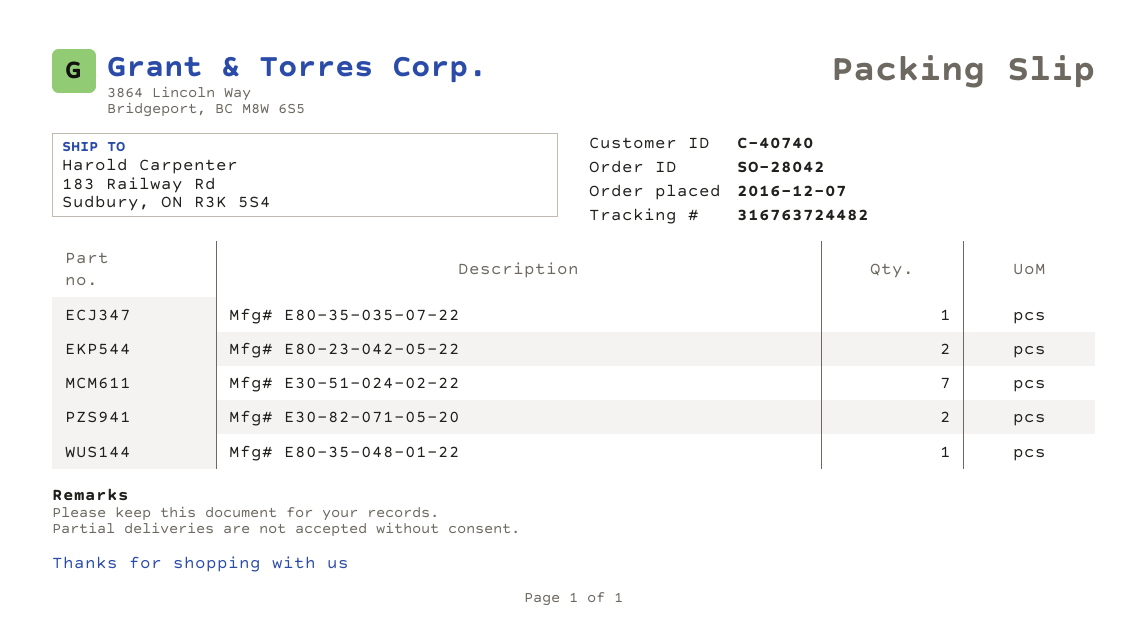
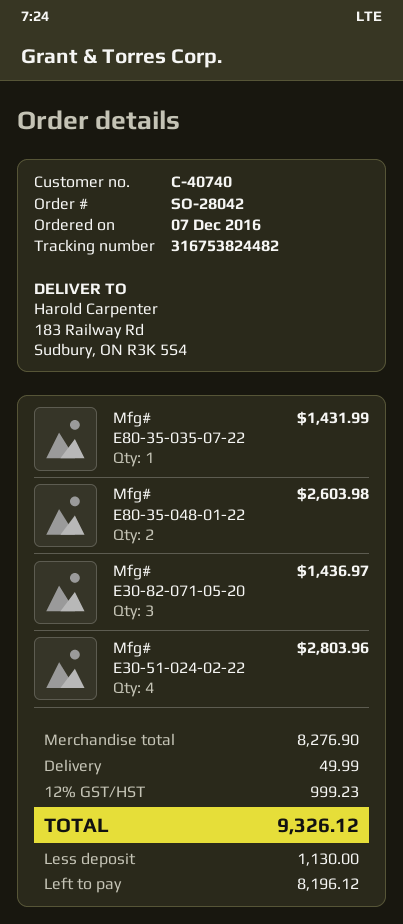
tracking number: 316763724482 -> 316753824482
Mfg# E80-23-042-05-22: 2 -> none
Mfg# E30-51-024-02-22: 7 -> 4
Mfg# E30-82-071-05-20: 2 -> 3
Mfg# E80-35-048-01-22: 1 -> 2

